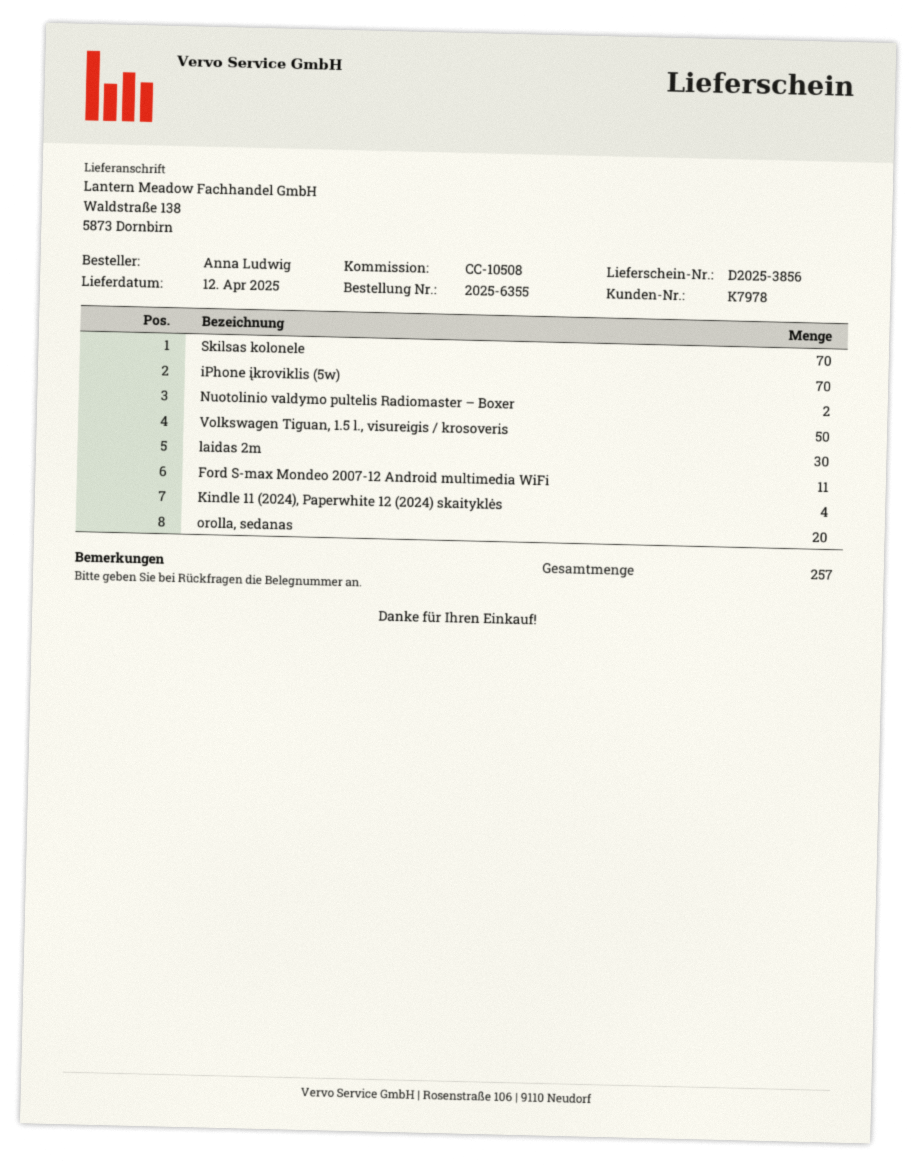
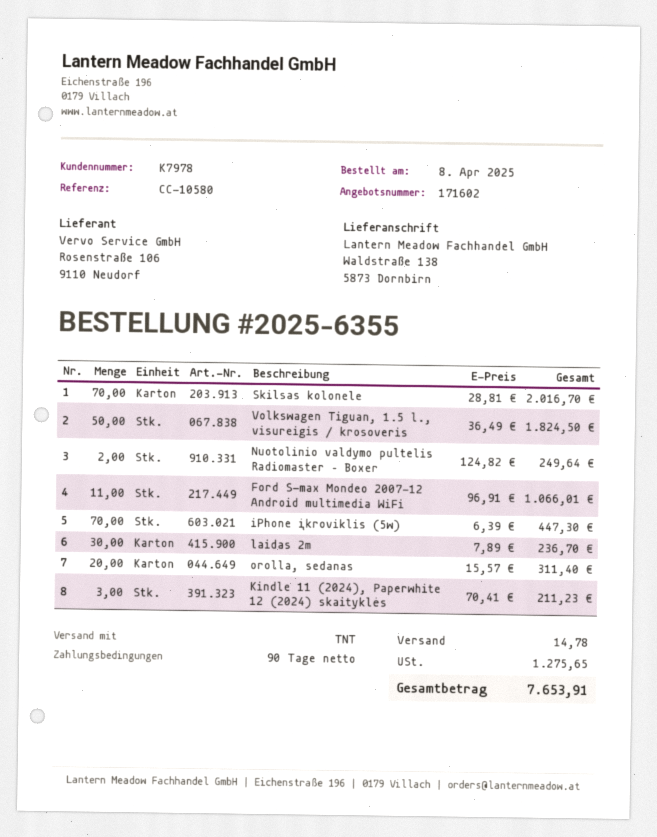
reference: CC-10508 -> CC-10580
Kindle 11 (2024), Paperwhite 12 (2024) skaityklės: 4 -> 3

